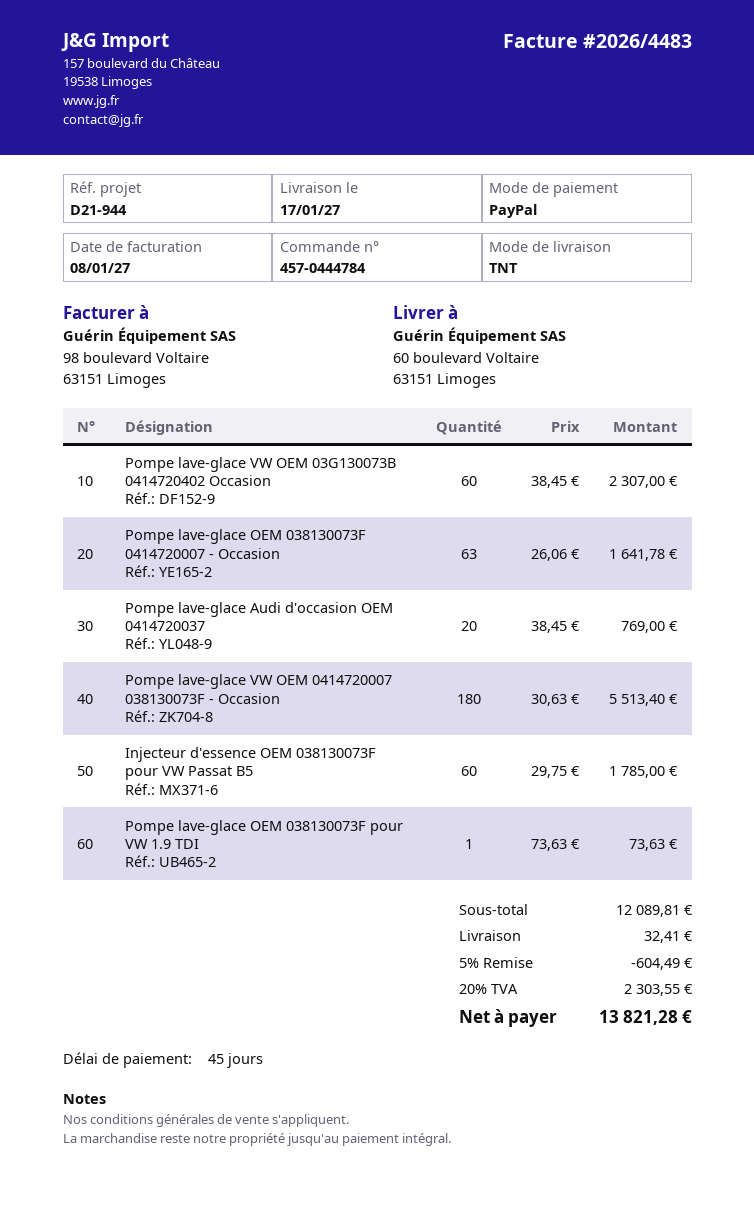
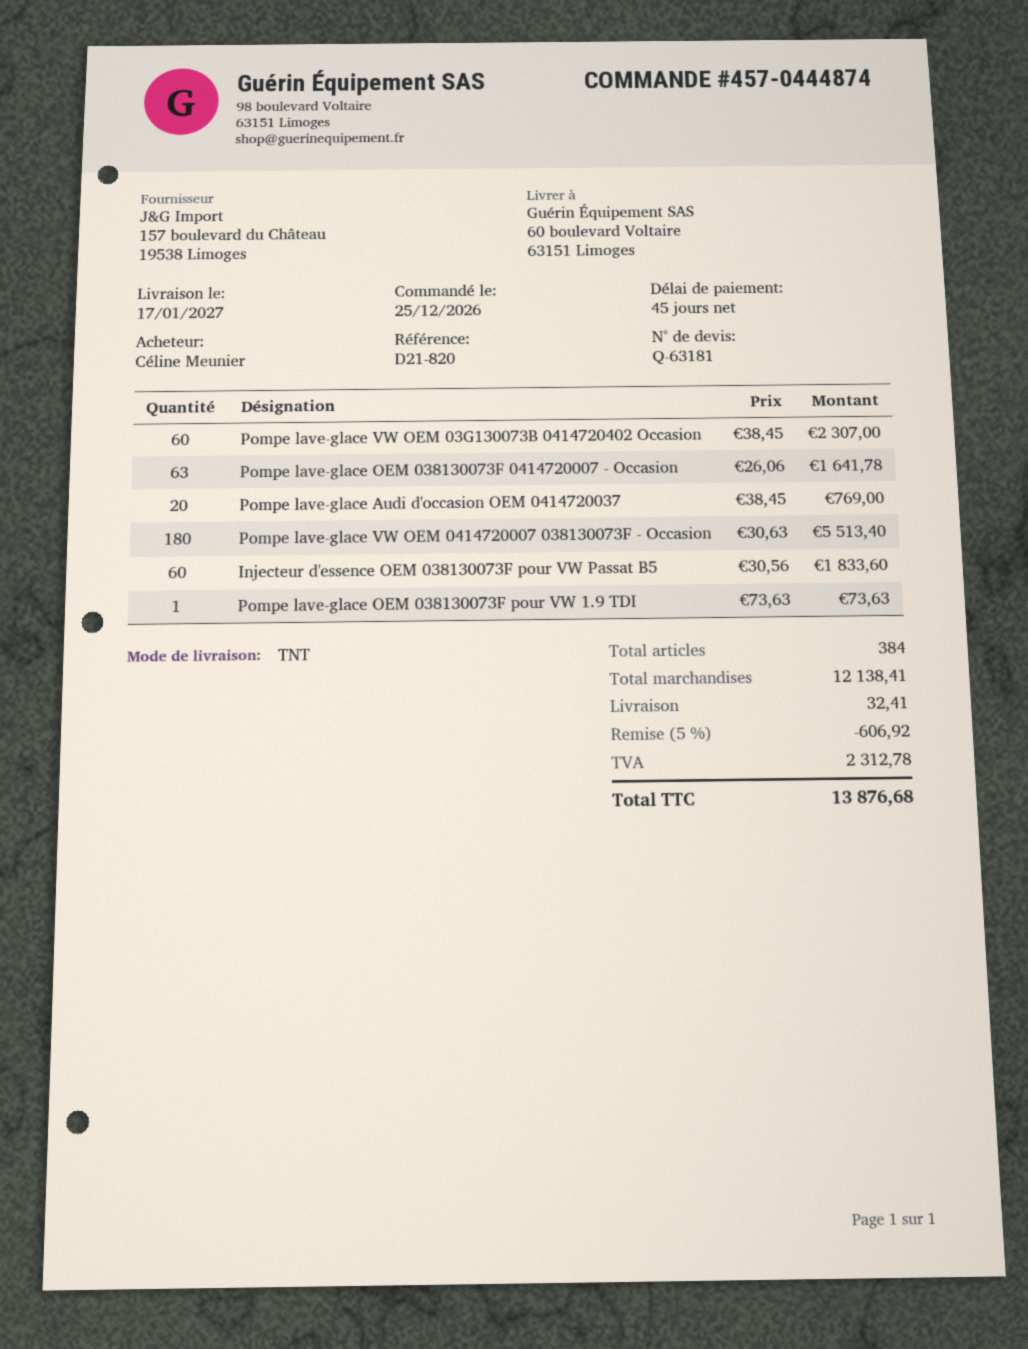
order number: 457-0444784 -> 457-0444874
reference: D21-944 -> D21-820
Injecteur d'essence OEM 038130073F pour VW Passat B5: 60 x 29.75 = 1785.00 -> 60 x 30.56 = 1833.60
subtotal: 12089.81 -> 12138.41
discount: 5% = 604.49 -> 5% = 606.92
tax: 2303.55 -> 2312.78
total: 13821.28 -> 13876.68

